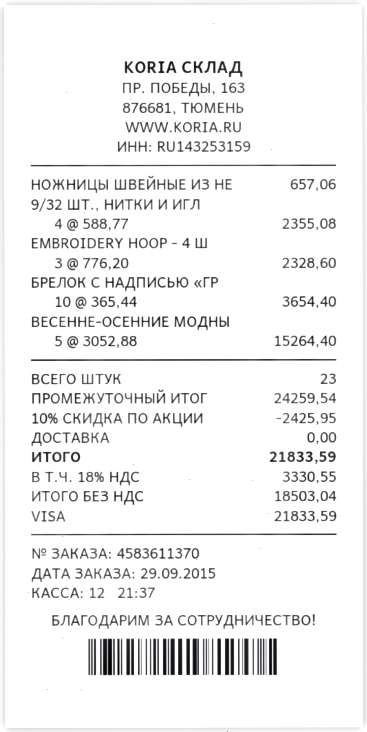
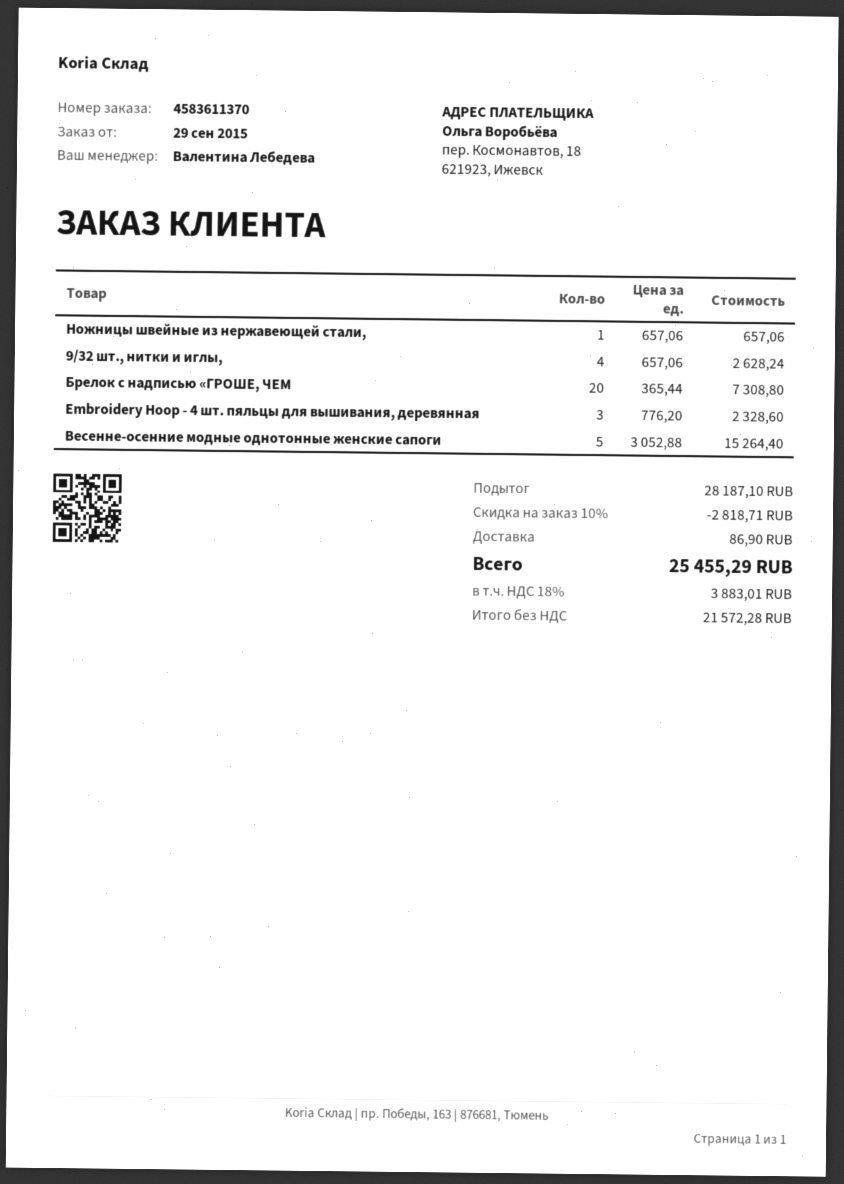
9/32 ШТ., НИТКИ И ИГЛ: 4 x 588.77 = 2355.08 -> 4 x 657.06 = 2628.24
БРЕЛОК С НАДПИСЬЮ «ГР: 10 x 365.44 = 3654.40 -> 20 x 365.44 = 7308.80
subtotal: 24259.54 -> 28187.10
discount: 10% = 2425.95 -> 10% = 2818.71
shipping: 0.00 -> 86.90
net: 18503.04 -> 21572.28
tax: 18% = 3330.55 -> 18% = 3883.01
total: 21833.59 -> 25455.29

